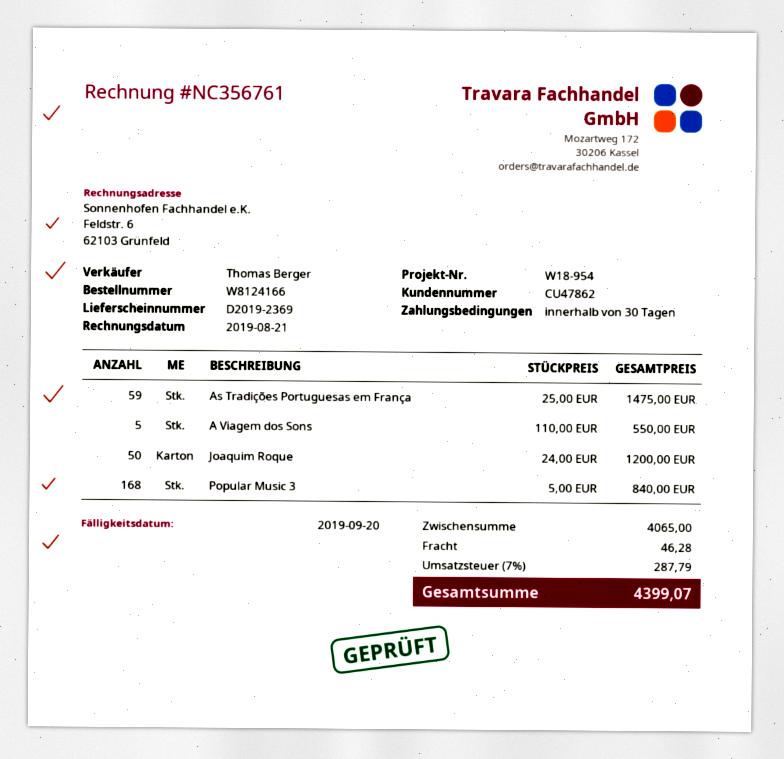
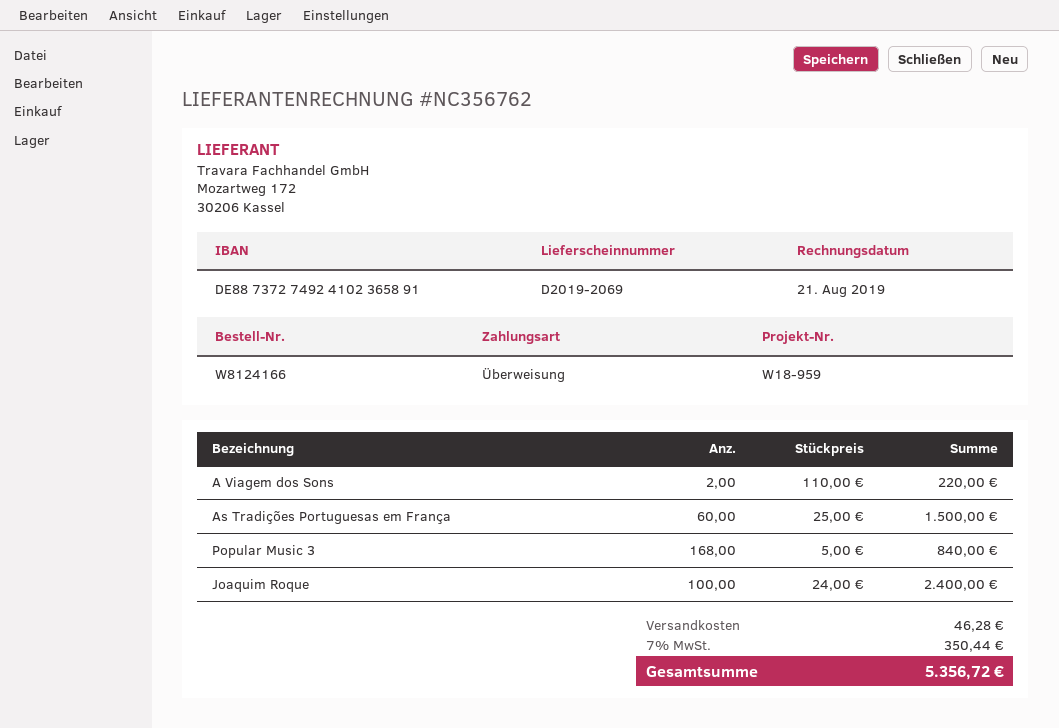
delivery note number: D2019-2369 -> D2019-2069
invoice number: NC356761 -> NC356762
reference: W18-954 -> W18-959
As Tradições Portuguesas em França: 59 x 25.00 = 1475.00 -> 60 x 25.00 = 1500.00
A Viagem dos Sons: 5 x 110.00 = 550.00 -> 2 x 110.00 = 220.00
Joaquim Roque: 50 x 24.00 = 1200.00 -> 100 x 24.00 = 2400.00
tax: 7% = 287.79 -> 7% = 350.44
total: 4399.07 -> 5356.72

